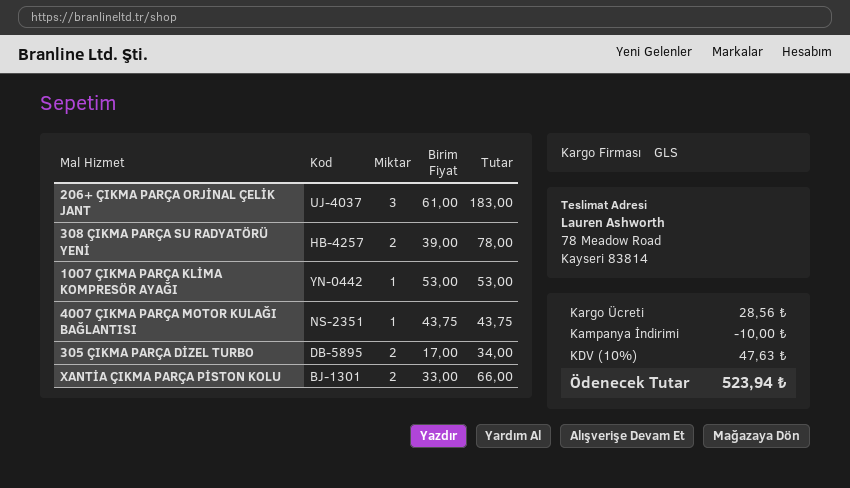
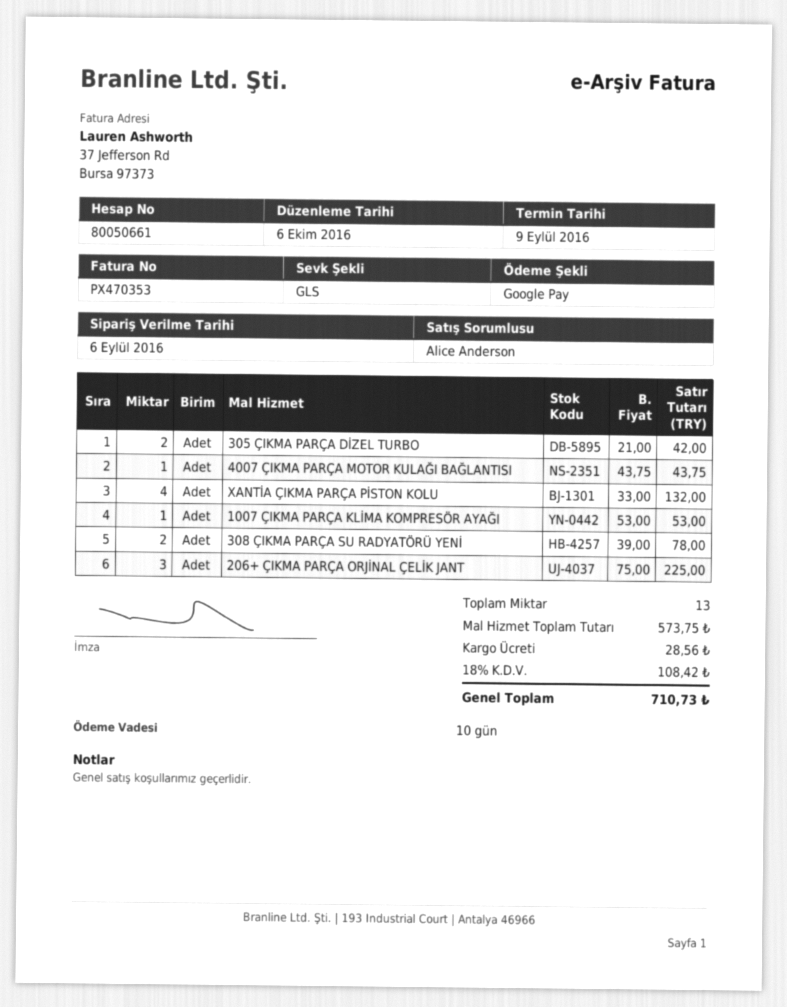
206+ ÇIKMA PARÇA ORJİNAL ÇELİK JANT: 3 x 61.00 = 183.00 -> 3 x 75.00 = 225.00
305 ÇIKMA PARÇA DİZEL TURBO: 2 x 17.00 = 34.00 -> 2 x 21.00 = 42.00
XANTİA ÇIKMA PARÇA PİSTON KOLU: 2 x 33.00 = 66.00 -> 4 x 33.00 = 132.00
discount: 10.00 -> none
tax: 10% = 47.63 -> 18% = 108.42
total: 523.94 -> 710.73

